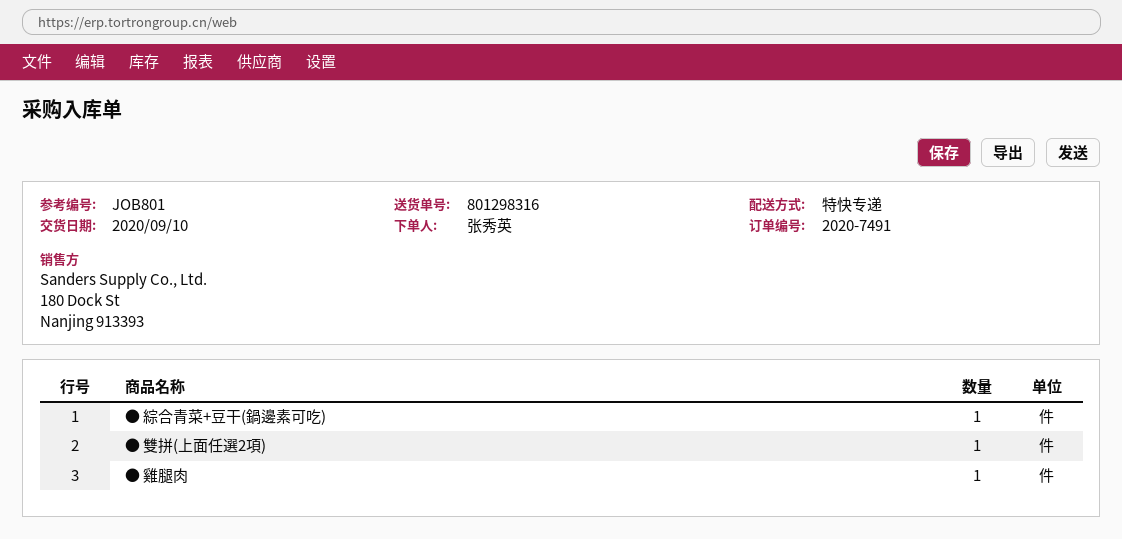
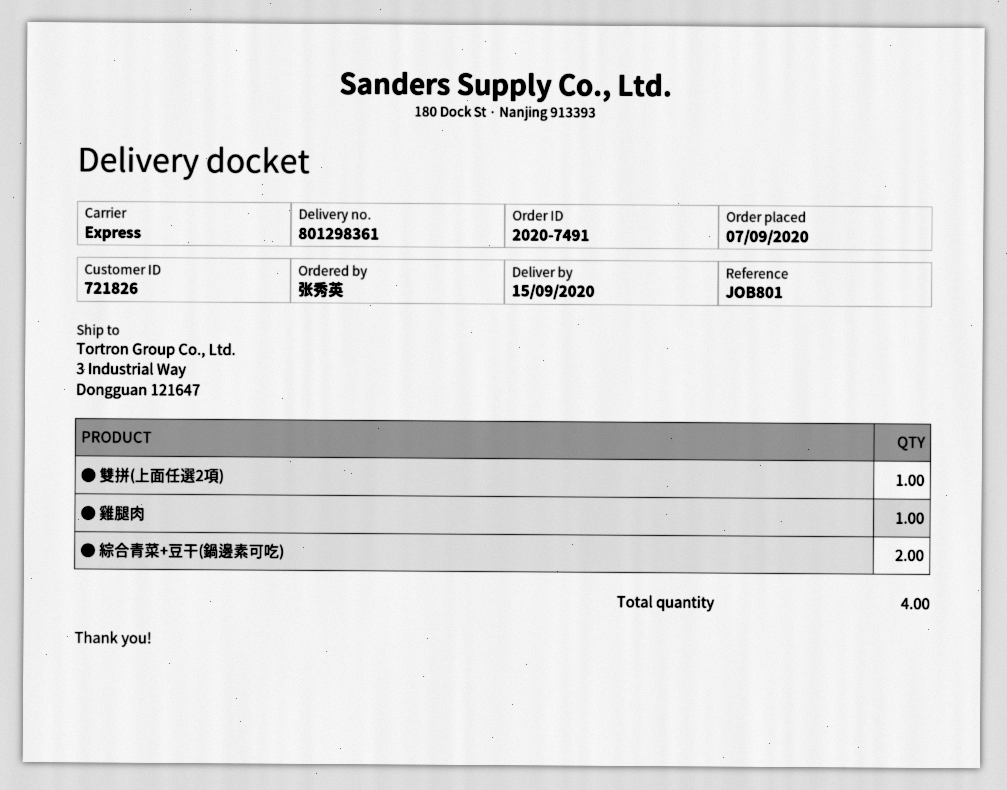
delivery note number: 801298316 -> 801298361
delivery date: 2020-09-10 -> 2020-09-15
● 綜合青菜+豆干(鍋邊素可吃): 1 -> 2

